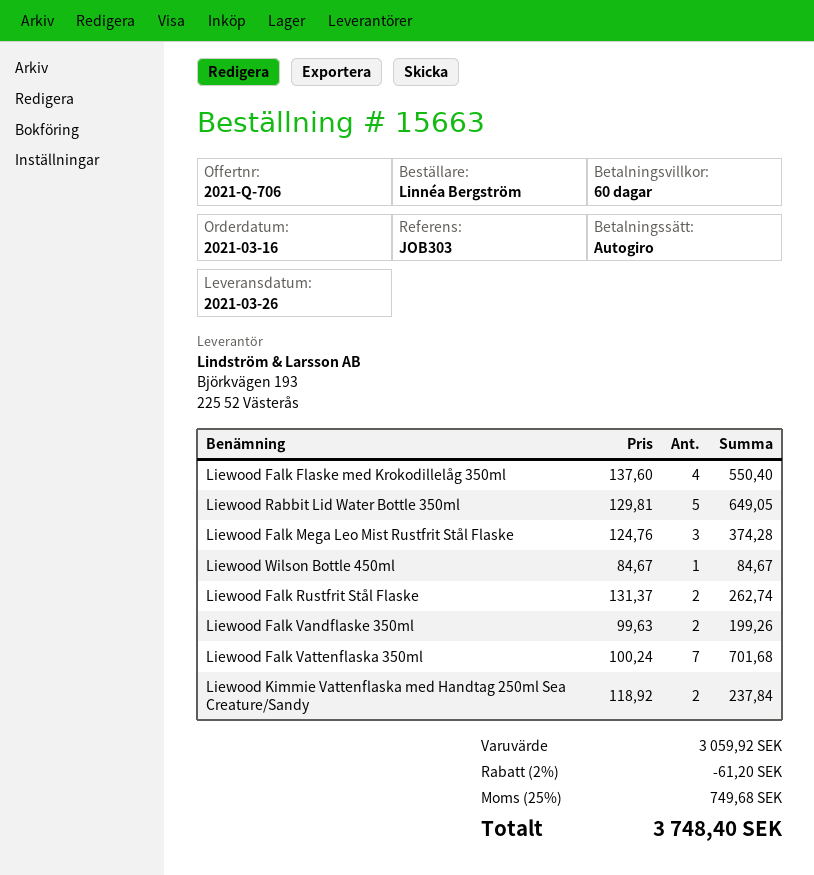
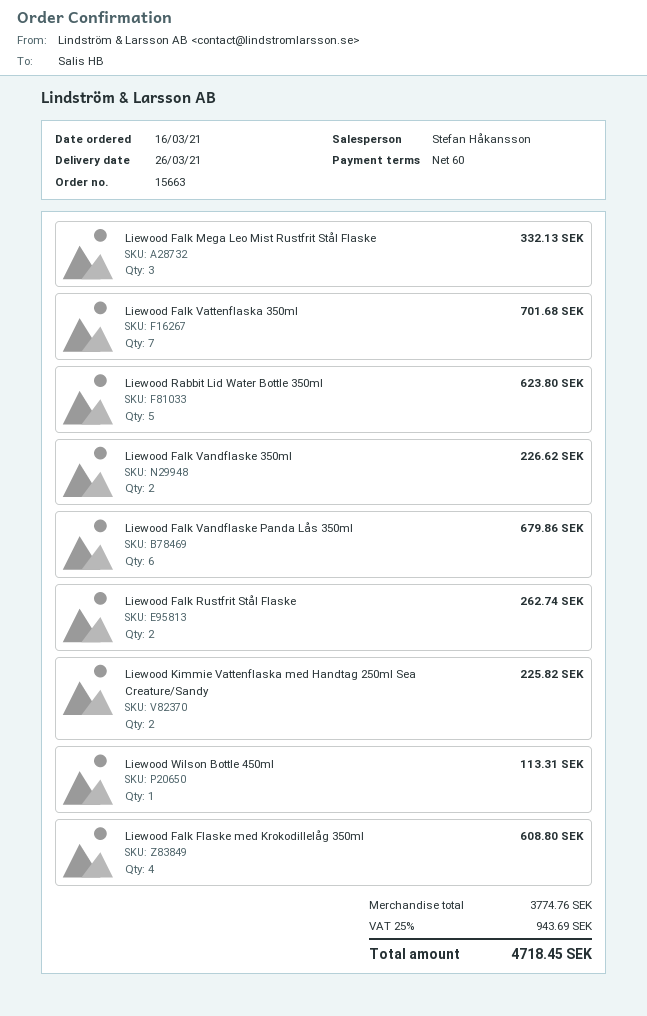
Liewood Falk Flaske med Krokodillelåg 350ml: 4 for 550.40 -> 4 for 608.80
Liewood Rabbit Lid Water Bottle 350ml: 5 for 649.05 -> 5 for 623.80
Liewood Falk Mega Leo Mist Rustfrit Stål Flaske: 3 for 374.28 -> 3 for 332.13
Liewood Wilson Bottle 450ml: 1 for 84.67 -> 1 for 113.31
Liewood Falk Vandflaske 350ml: 2 for 199.26 -> 2 for 226.62
Liewood Kimmie Vattenflaska med Handtag 250ml Sea Creature/Sandy: 2 for 237.84 -> 2 for 225.82
Liewood Falk Vandflaske Panda Lås 350ml: none -> 6 for 679.86
subtotal: 3059.92 -> 3774.76
discount: 2% = 61.20 -> none
tax: 25% = 749.68 -> 25% = 943.69
total: 3748.40 -> 4718.45

